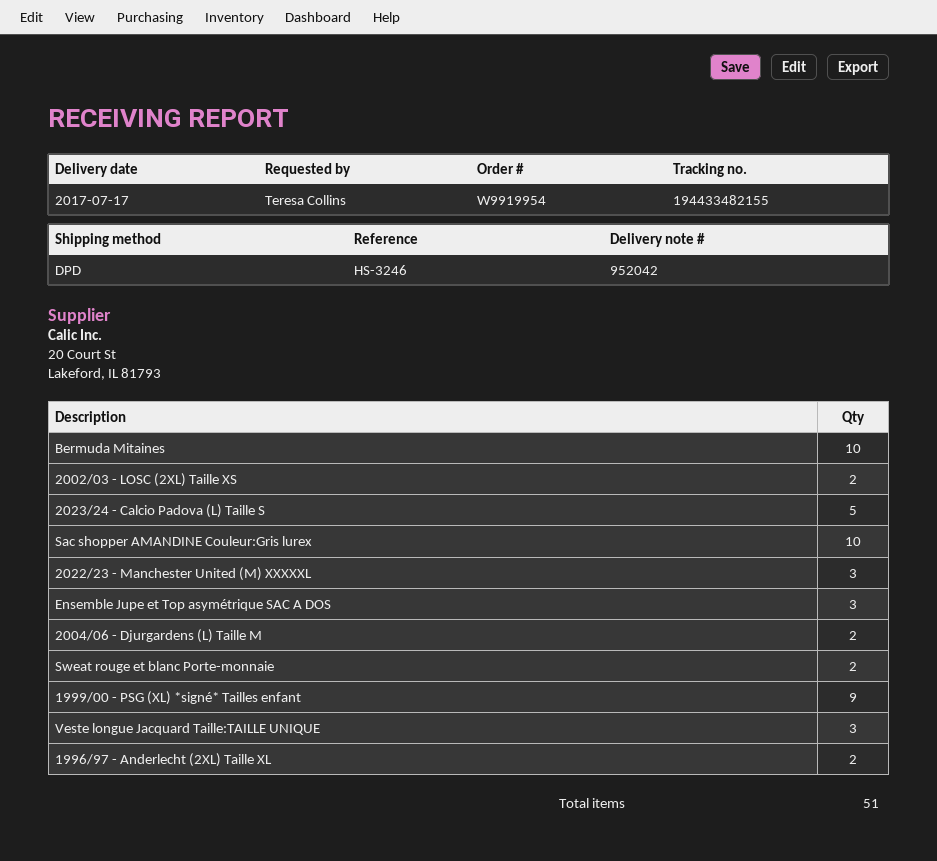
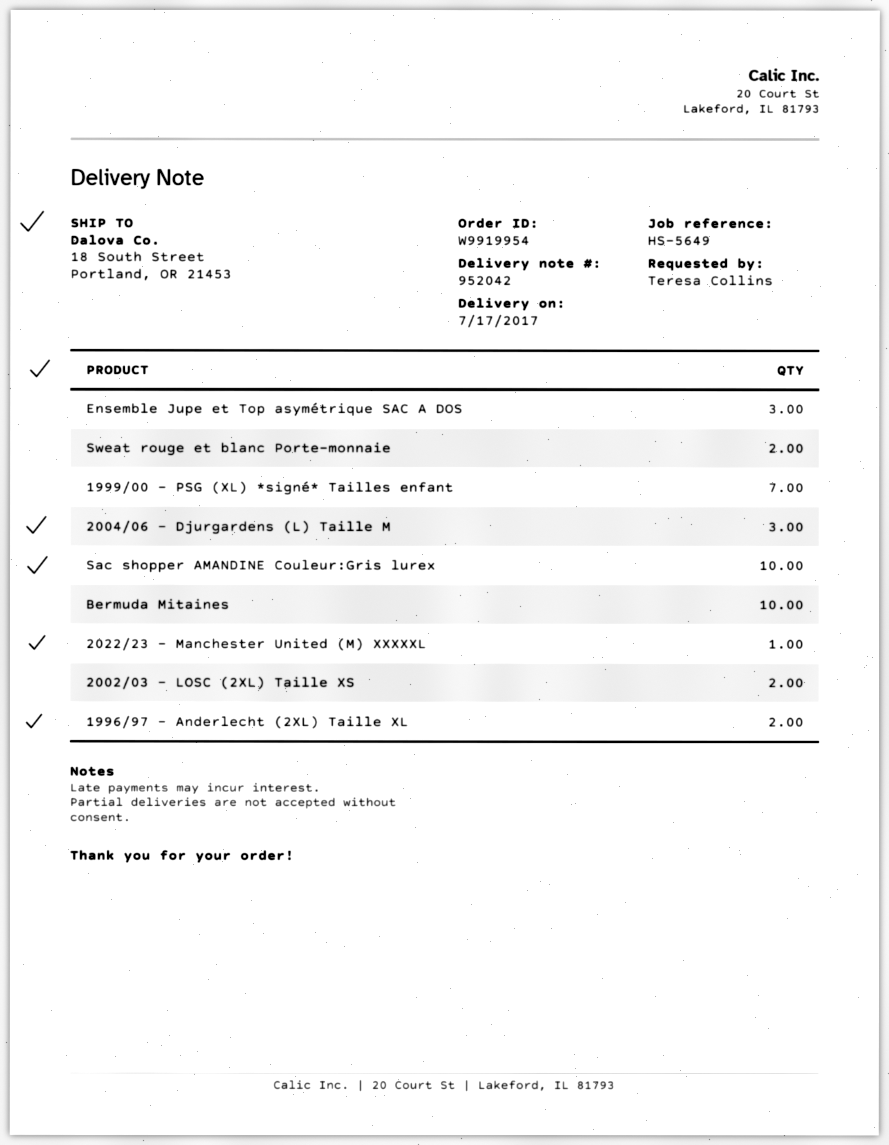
reference: HS-3246 -> HS-5649
2023/24 - Calcio Padova (L) Taille S: 5 -> none
2022/23 - Manchester United (M) XXXXXL: 3 -> 1
2004/06 - Djurgardens (L) Taille M: 2 -> 3
1999/00 - PSG (XL) *signé* Tailles enfant: 9 -> 7
Veste longue Jacquard Taille:TAILLE UNIQUE: 3 -> none

